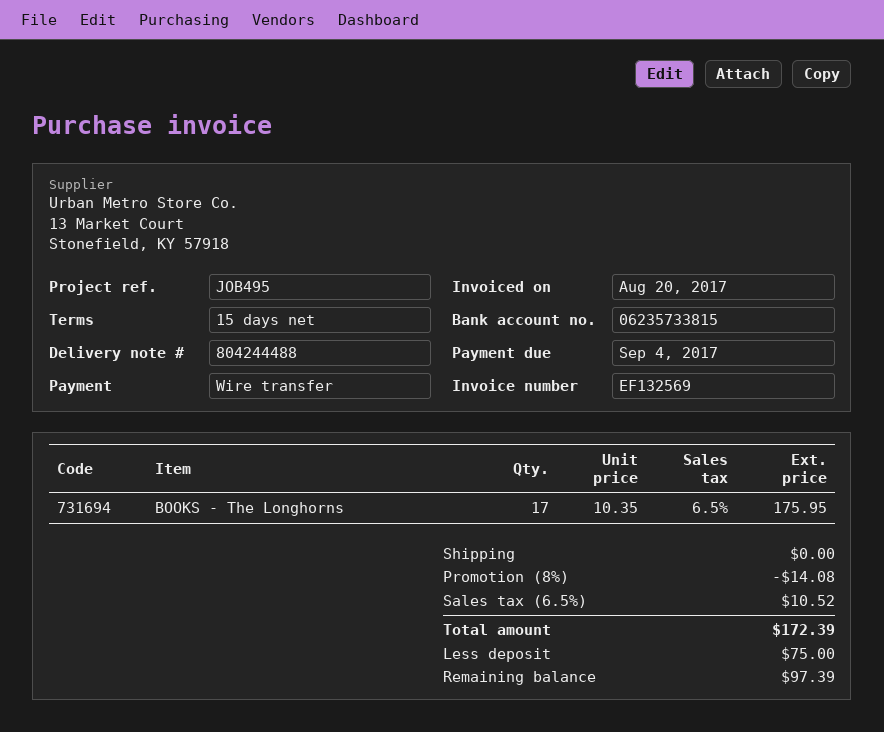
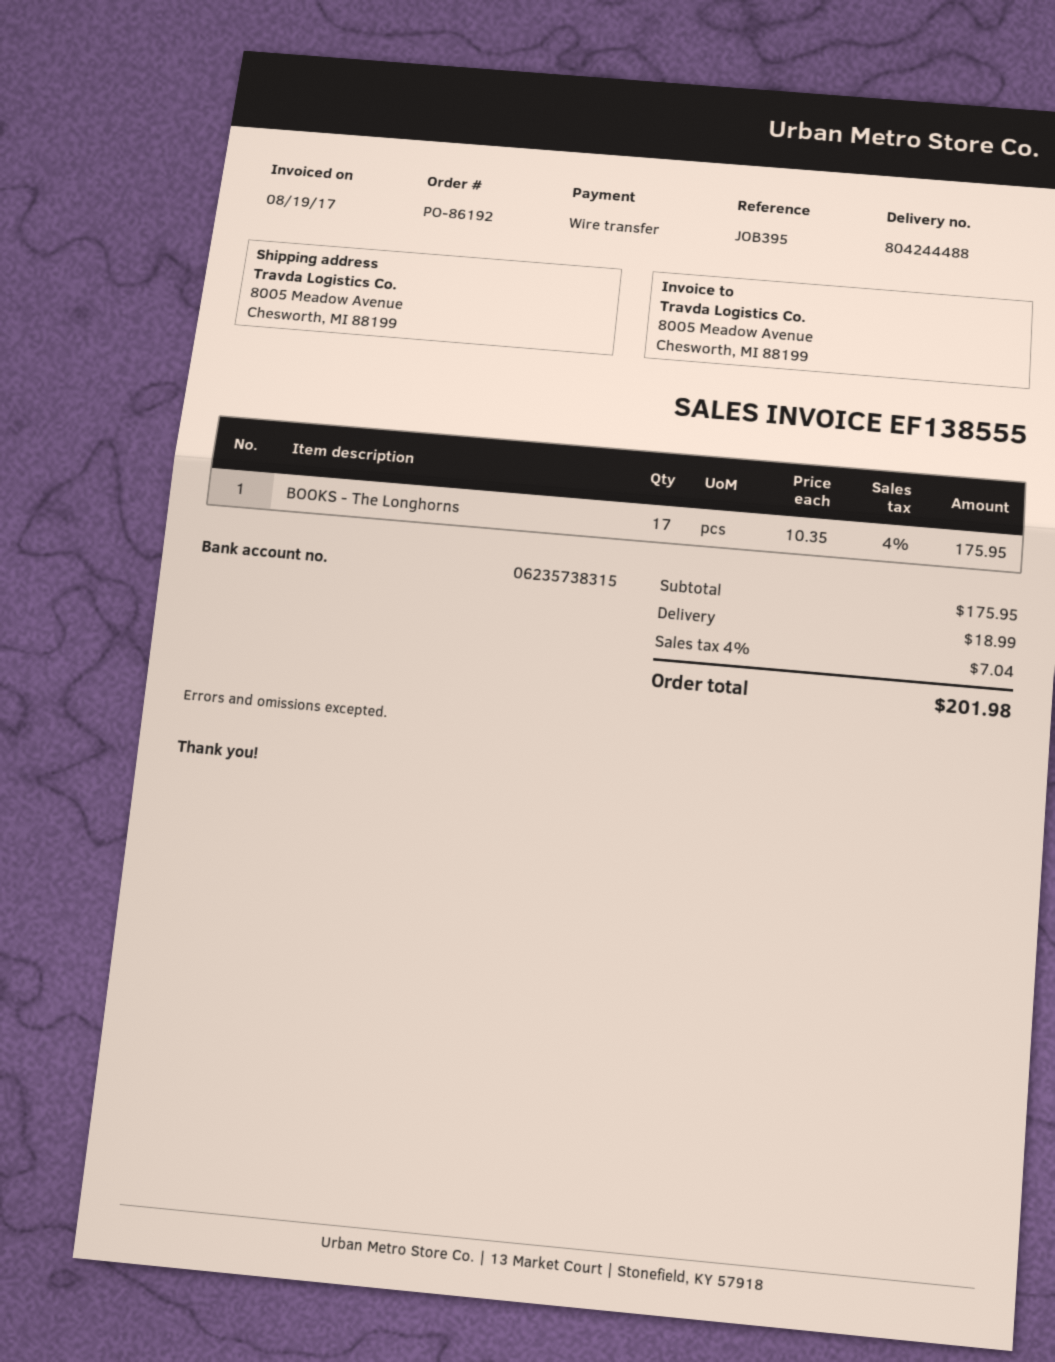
invoice number: EF132569 -> EF138555
invoice date: 2017-08-20 -> 2017-08-19
reference: JOB495 -> JOB395
bank account: 06235733815 -> 06235738315
discount: 8% = 14.08 -> none
shipping: 0.00 -> 18.99
tax: 6.5% = 10.52 -> 4% = 7.04
total: 172.39 -> 201.98

